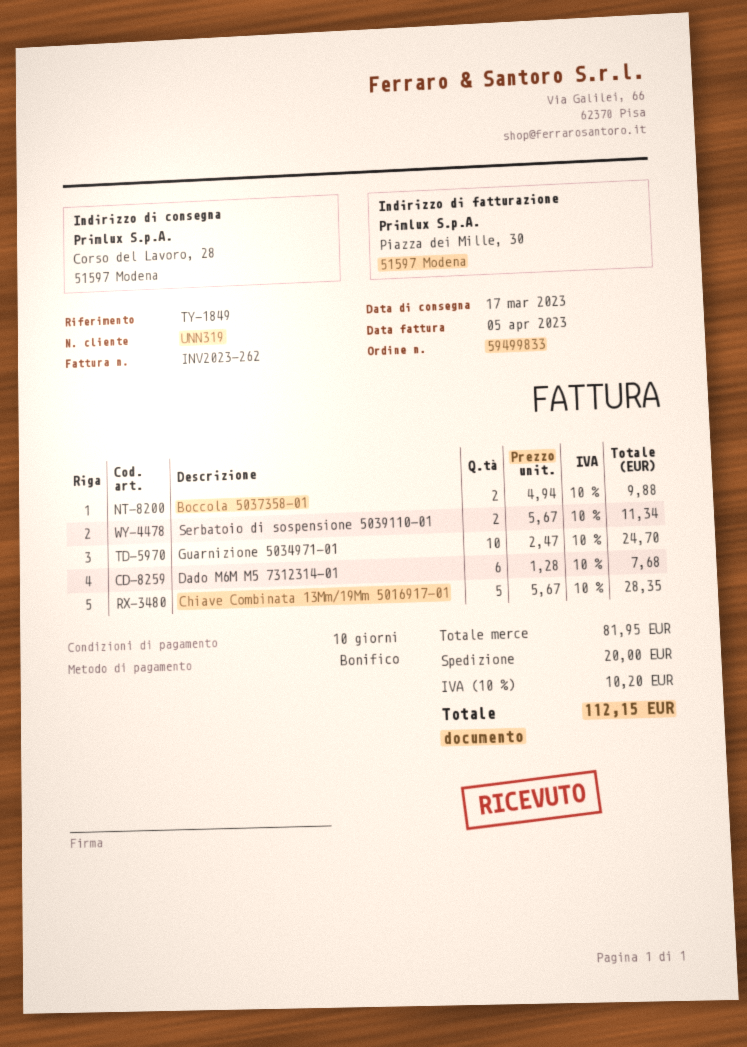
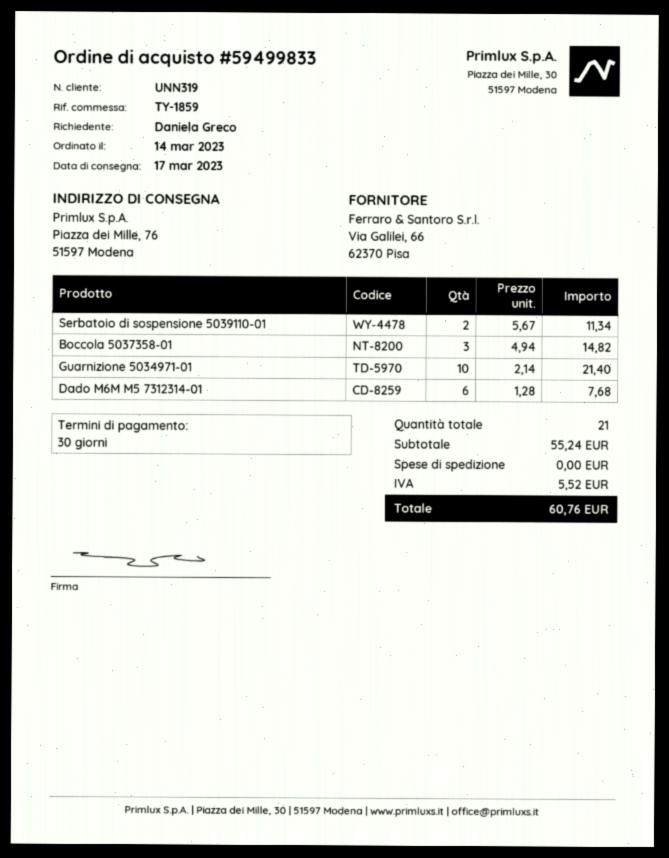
payment terms: 10 days -> 30 days
reference: TY-1849 -> TY-1859
ship to: Corso del Lavoro, 28, 51597 Modena -> Piazza dei Mille, 76, 51597 Modena
Boccola 5037358-01: 2 x 4.94 = 9.88 -> 3 x 4.94 = 14.82
Guarnizione 5034971-01: 10 x 2.47 = 24.70 -> 10 x 2.14 = 21.40
Chiave Combinata 13Mm/19Mm 5016917-01: 5 x 5.67 = 28.35 -> none
subtotal: 81.95 -> 55.24
shipping: 20.00 -> 0.00
tax: 10.20 -> 5.52
total: 112.15 -> 60.76

